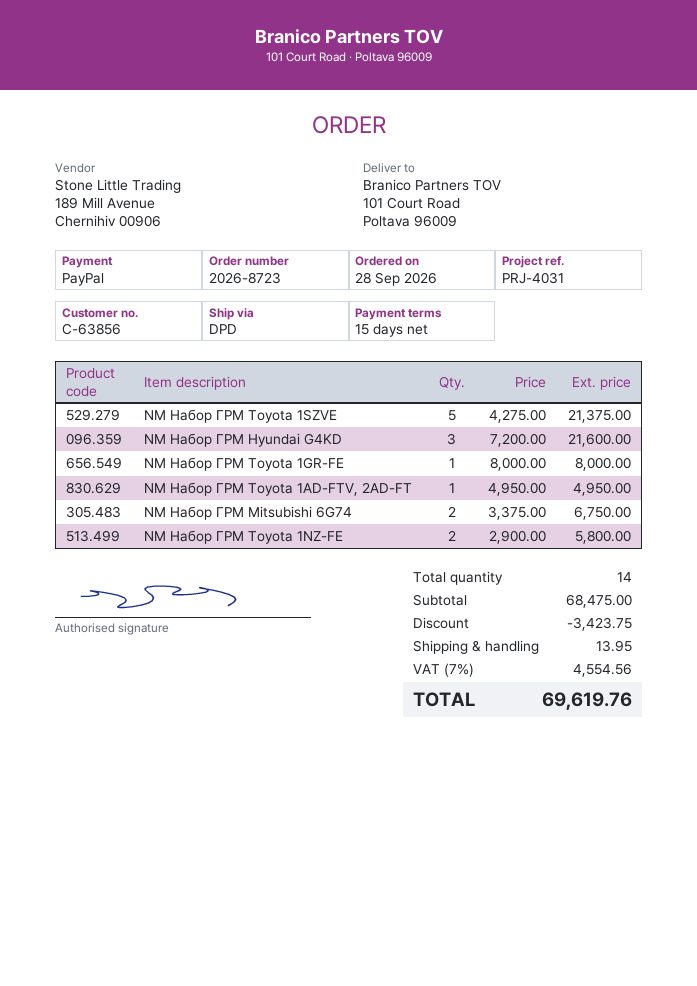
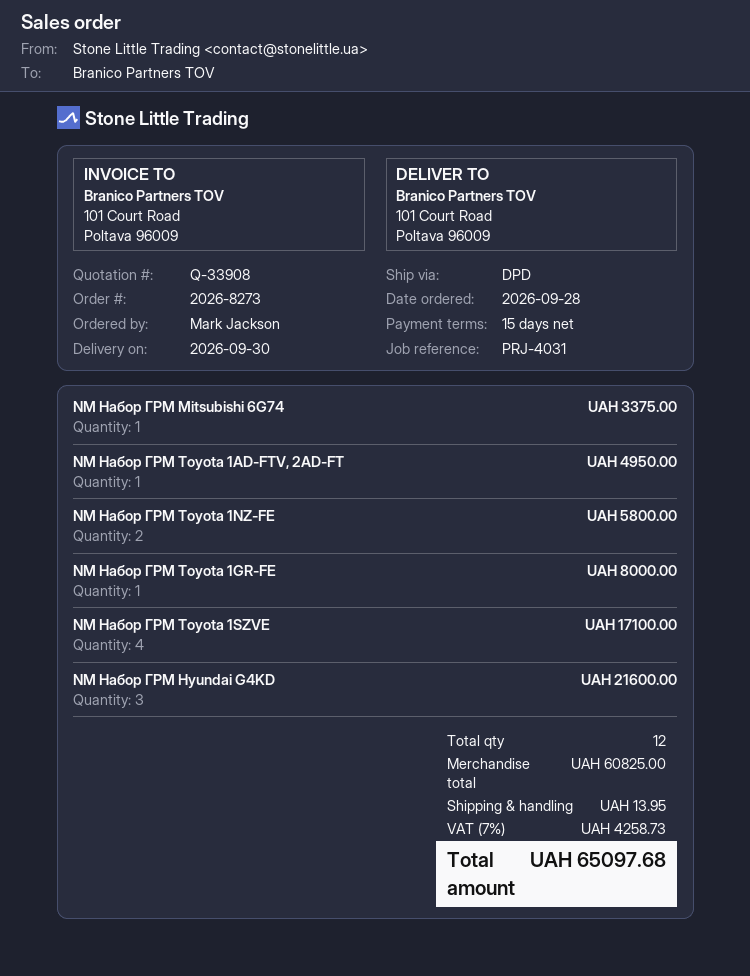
order number: 2026-8723 -> 2026-8273
NM Набор ГРМ Toyota 1SZVE: 5 for 21375.00 -> 4 for 17100.00
NM Набор ГРМ Mitsubishi 6G74: 2 for 6750.00 -> 1 for 3375.00
total quantity: 14 -> 12
subtotal: 68475.00 -> 60825.00
discount: 3423.75 -> none
tax: 7% = 4554.56 -> 7% = 4258.73
total: 69619.76 -> 65097.68

